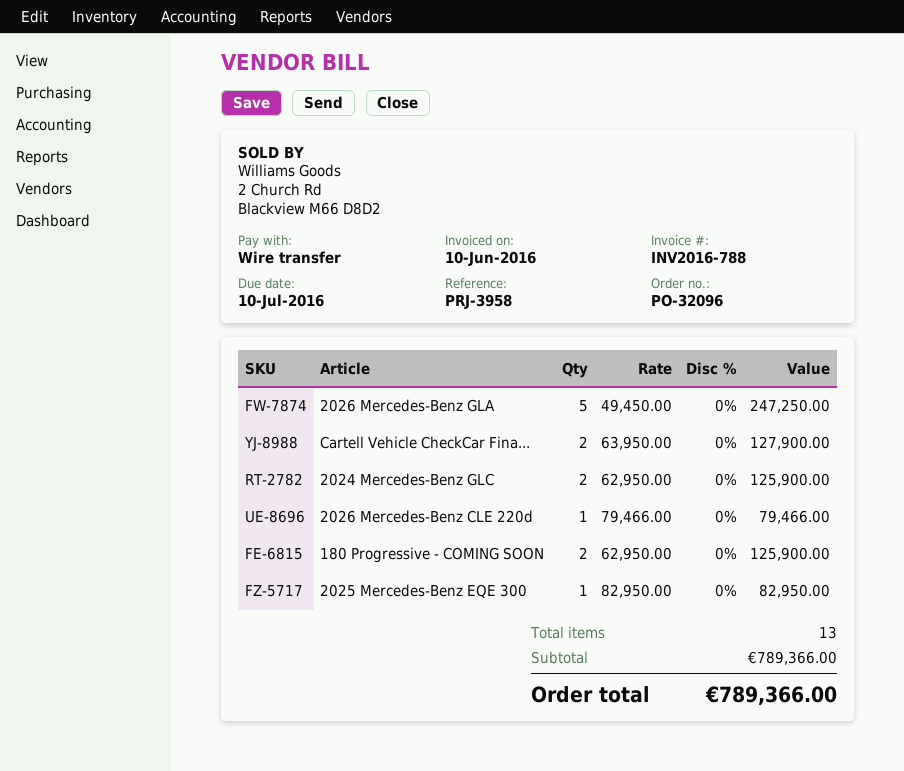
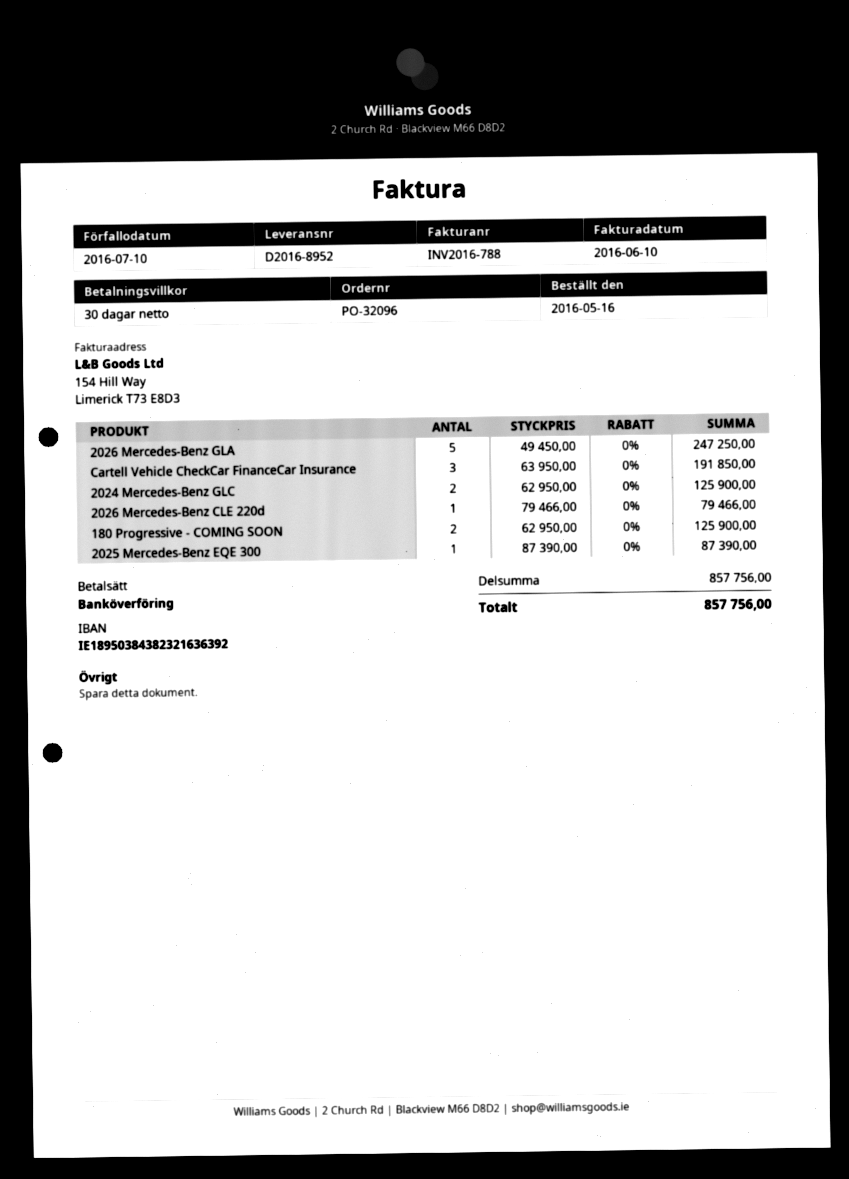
Cartell Vehicle CheckCar Fina...: 2 x 63950.00 = 127900.00 -> 3 x 63950.00 = 191850.00
2025 Mercedes-Benz EQE 300: 1 x 82950.00 = 82950.00 -> 1 x 87390.00 = 87390.00
subtotal: 789366.00 -> 857756.00
total: 789366.00 -> 857756.00

